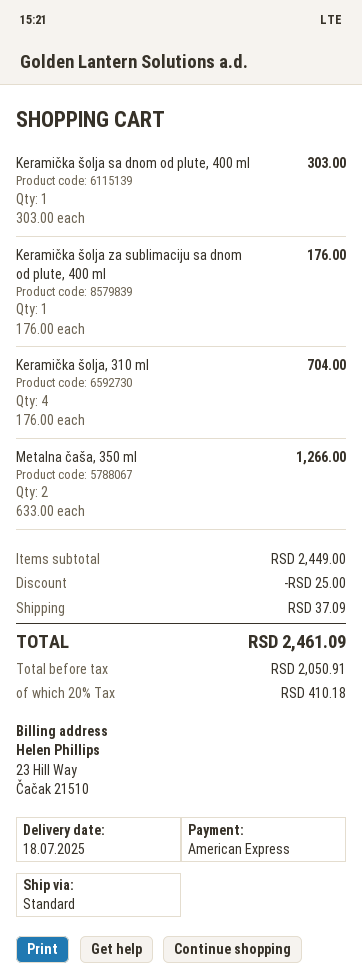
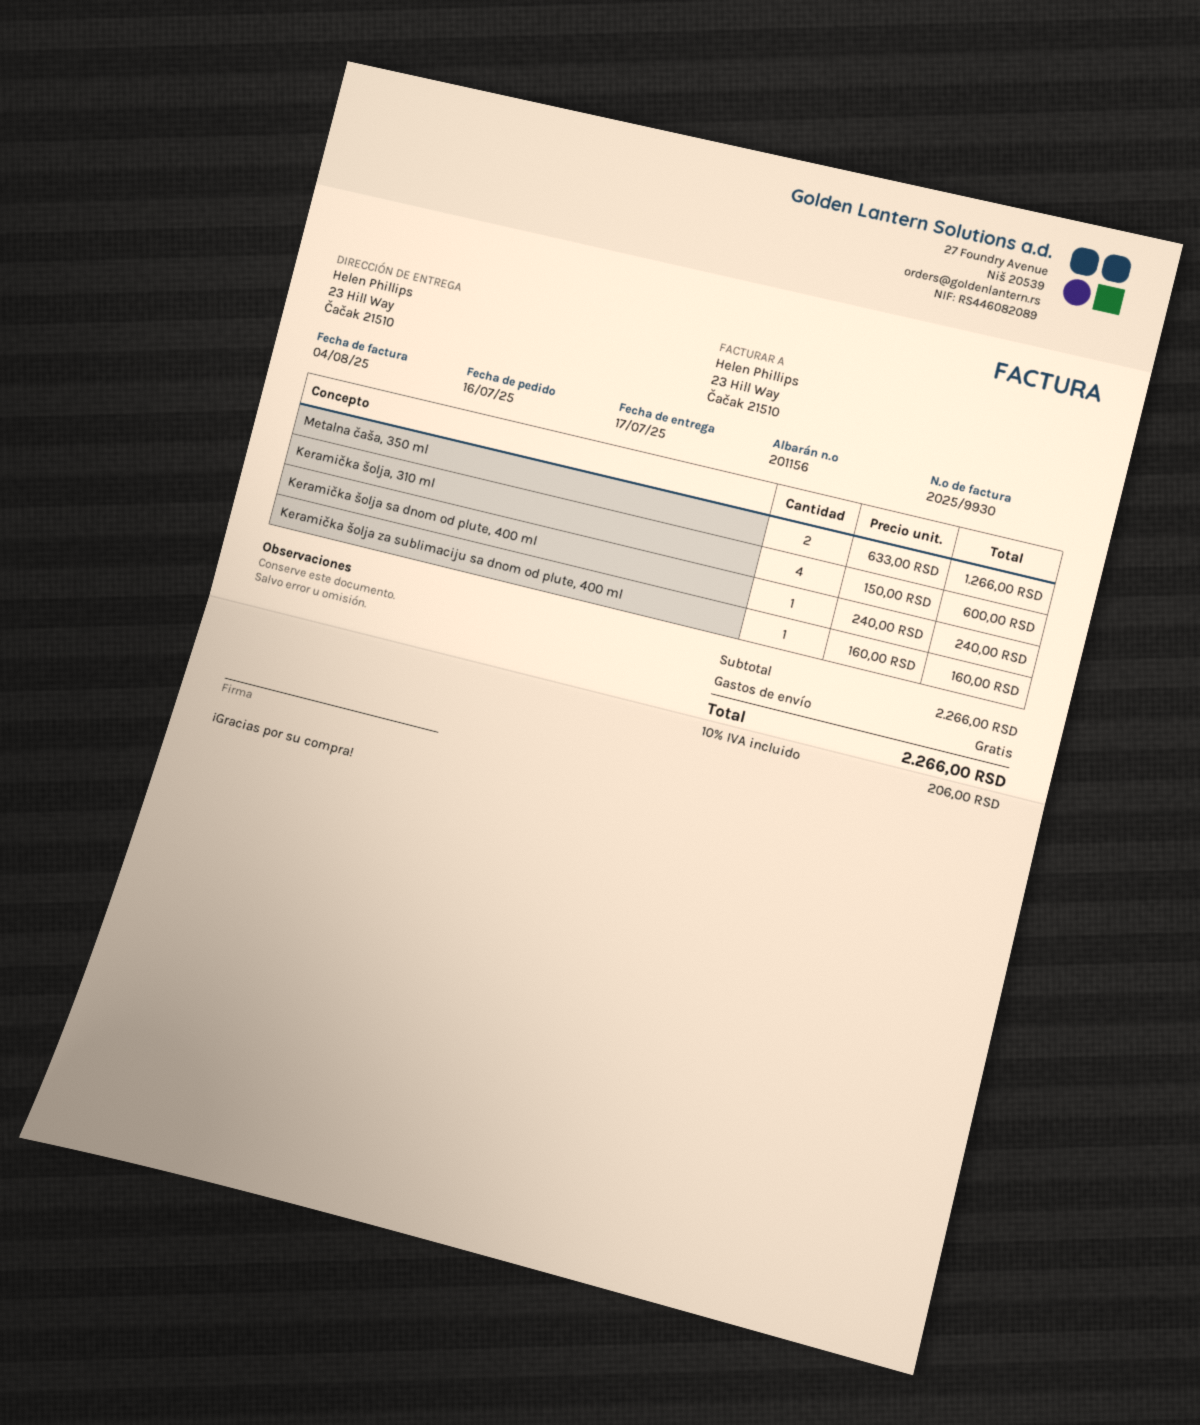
delivery date: 2025-07-18 -> 2025-07-17
Keramička šolja sa dnom od plute, 400 ml: 1 x 303.00 = 303.00 -> 1 x 240.00 = 240.00
Keramička šolja za sublimaciju sa dnom od plute, 400 ml: 1 x 176.00 = 176.00 -> 1 x 160.00 = 160.00
Keramička šolja, 310 ml: 4 x 176.00 = 704.00 -> 4 x 150.00 = 600.00
subtotal: 2449.00 -> 2266.00
discount: 25.00 -> none
shipping: 37.09 -> 0.00
tax: 20% = 410.18 -> 10% = 206.00
total: 2461.09 -> 2266.00

